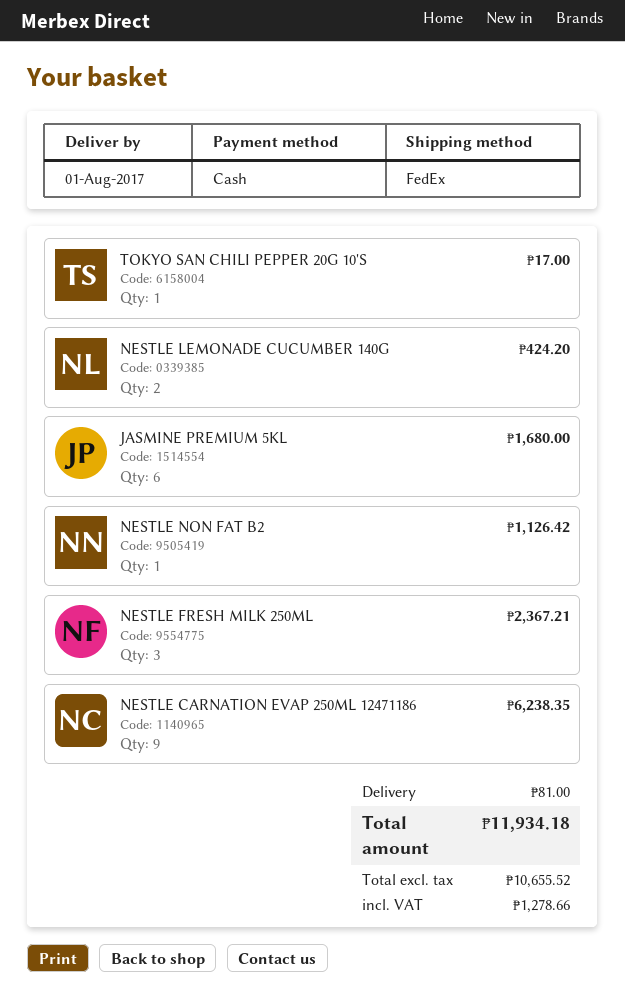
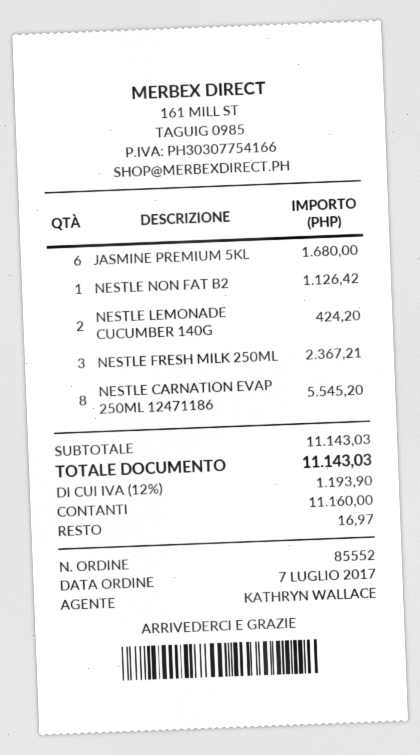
TOKYO SAN CHILI PEPPER 20G 10'S: 1 for 17.00 -> none
NESTLE CARNATION EVAP 250ML 12471186: 9 for 6238.35 -> 8 for 5545.20
shipping: 81.00 -> none
tax: 1278.66 -> 1193.90
total: 11934.18 -> 11143.03

